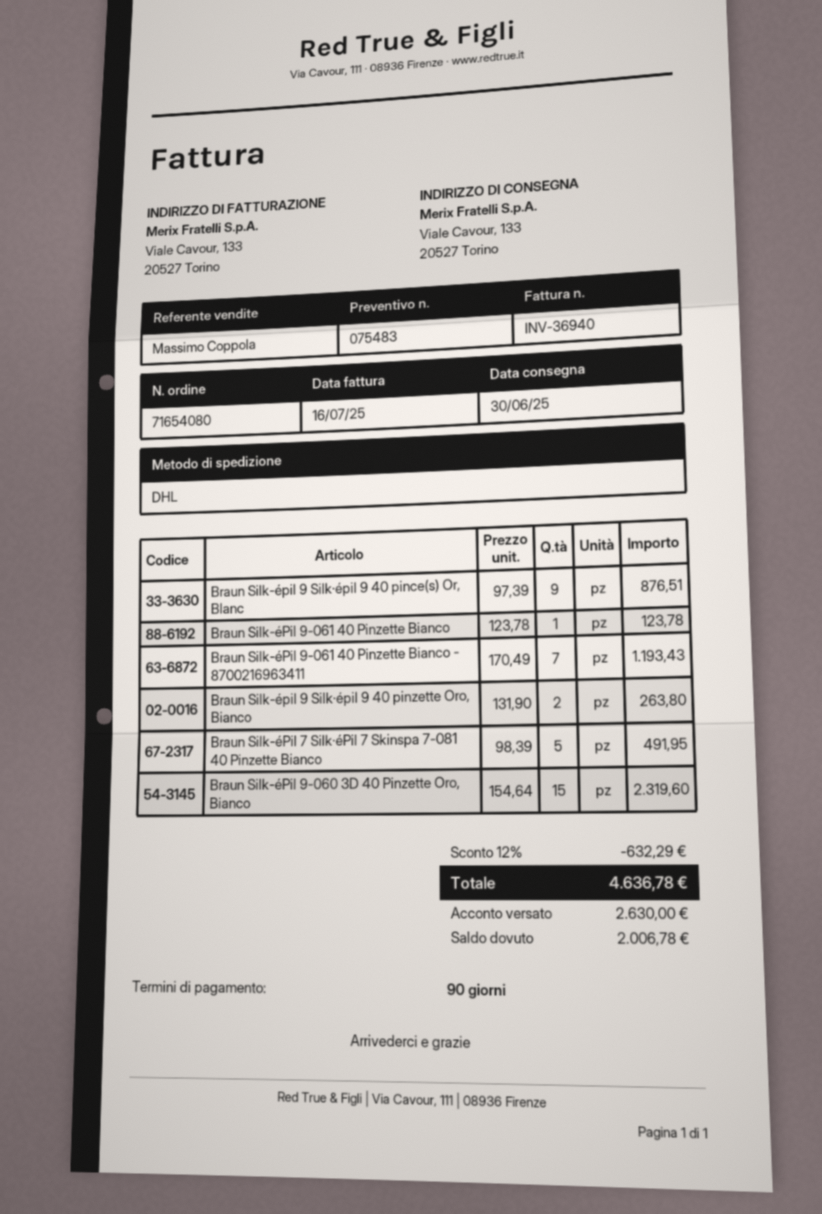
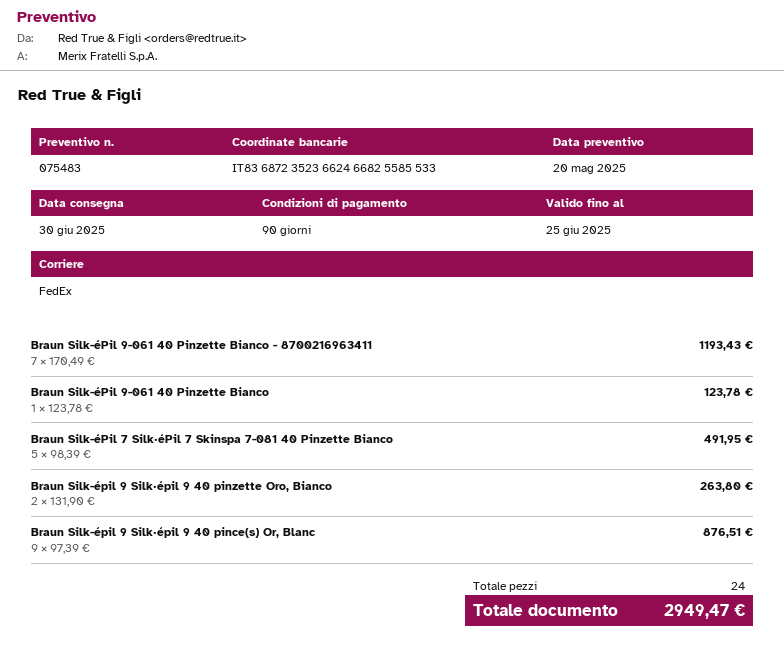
shipping method: DHL -> FedEx
Braun Silk-éPil 9-060 3D 40 Pinzette Oro, Bianco: 15 x 154.64 = 2319.60 -> none
discount: 12% = 632.29 -> none
total: 4636.78 -> 2949.47

